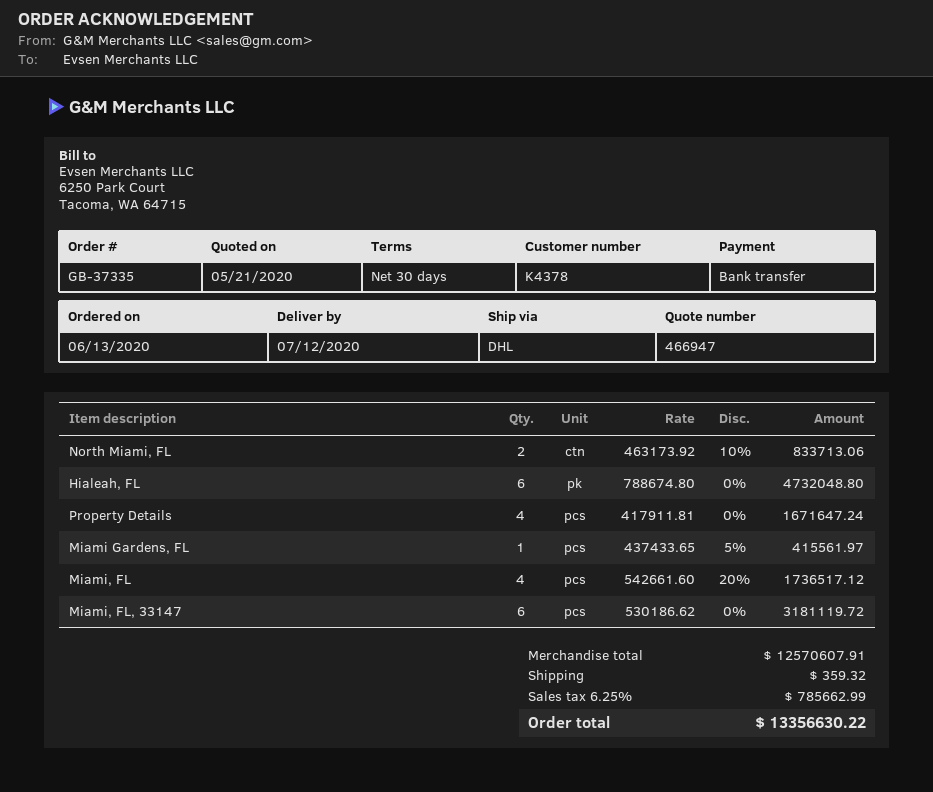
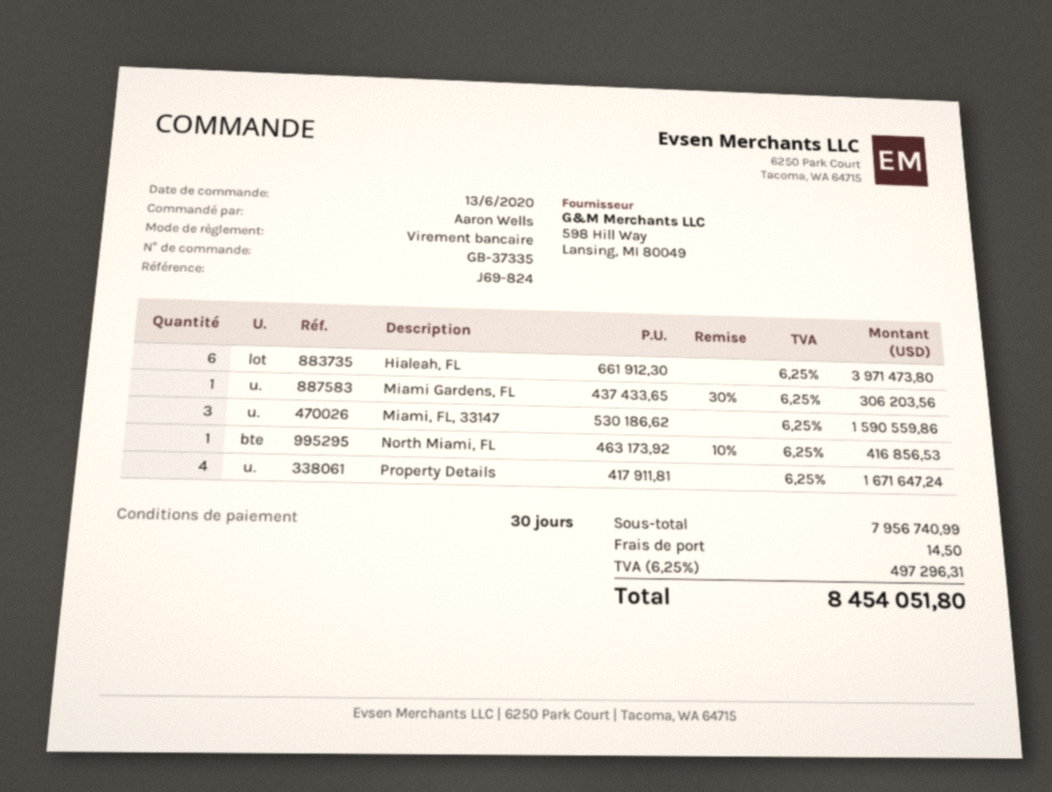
North Miami, FL: 2 x 463173.92 - 10% = 833713.06 -> 1 x 463173.92 - 10% = 416856.53
Hialeah, FL: 6 x 788674.80 = 4732048.80 -> 6 x 661912.30 = 3971473.80
Miami Gardens, FL: 1 x 437433.65 - 5% = 415561.97 -> 1 x 437433.65 - 30% = 306203.56
Miami, FL: 4 x 542661.60 - 20% = 1736517.12 -> none
Miami, FL, 33147: 6 x 530186.62 = 3181119.72 -> 3 x 530186.62 = 1590559.86
subtotal: 12570607.91 -> 7956740.99
shipping: 359.32 -> 14.50
tax: 6.25% = 785662.99 -> 6.25% = 497296.31
total: 13356630.22 -> 8454051.80

